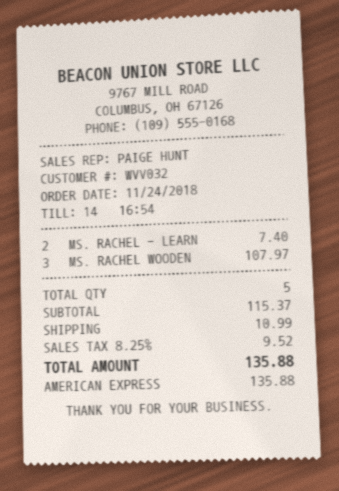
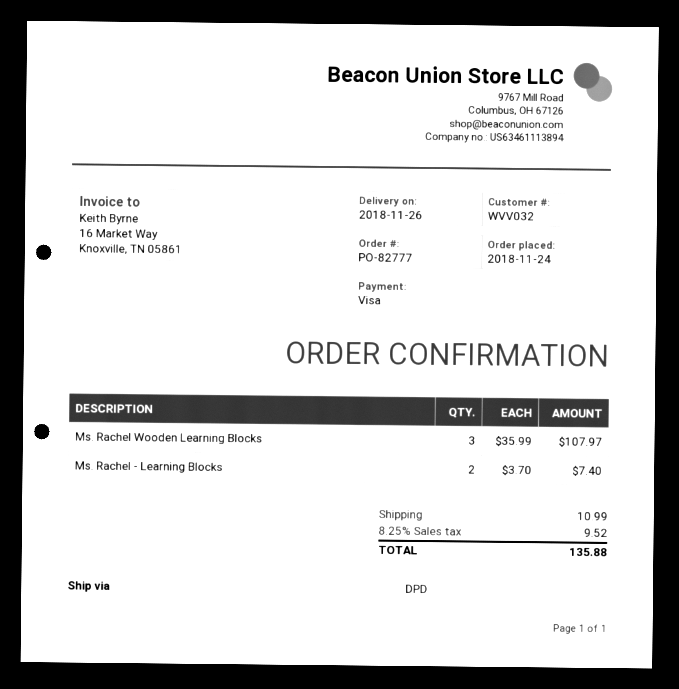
payment method: American Express -> Visa

